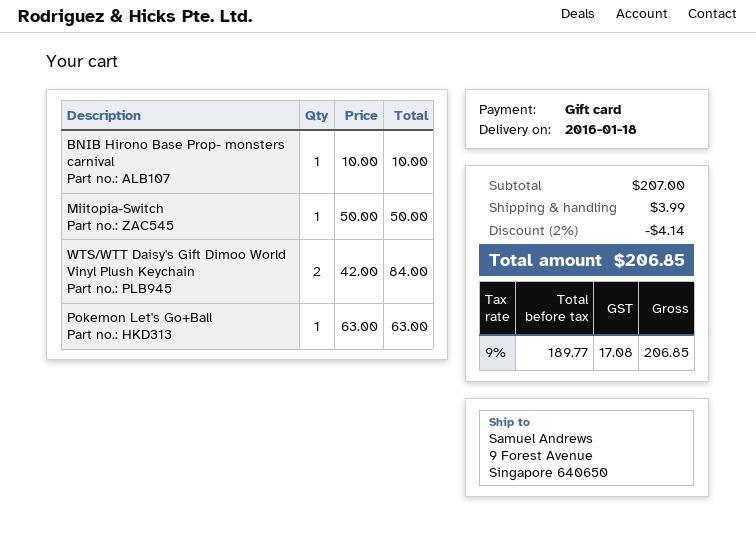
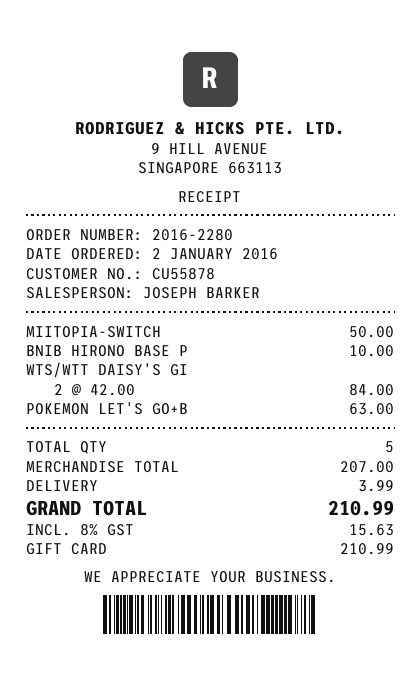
discount: 2% = 4.14 -> none
tax: 9% = 17.08 -> 8% = 15.63
total: 206.85 -> 210.99

